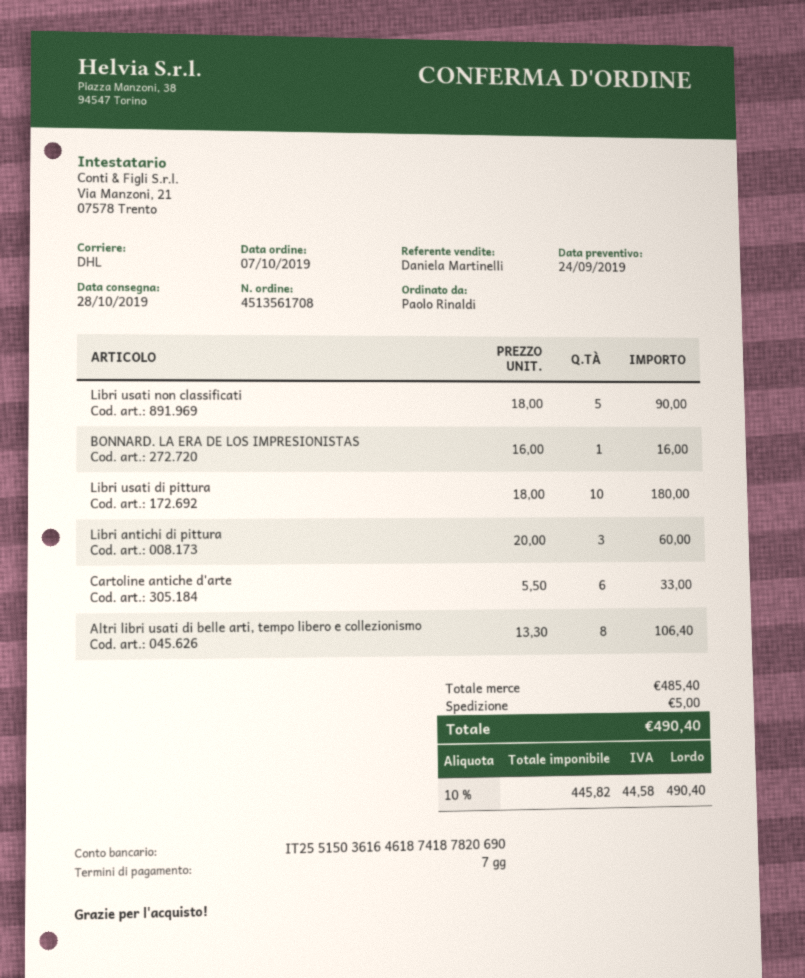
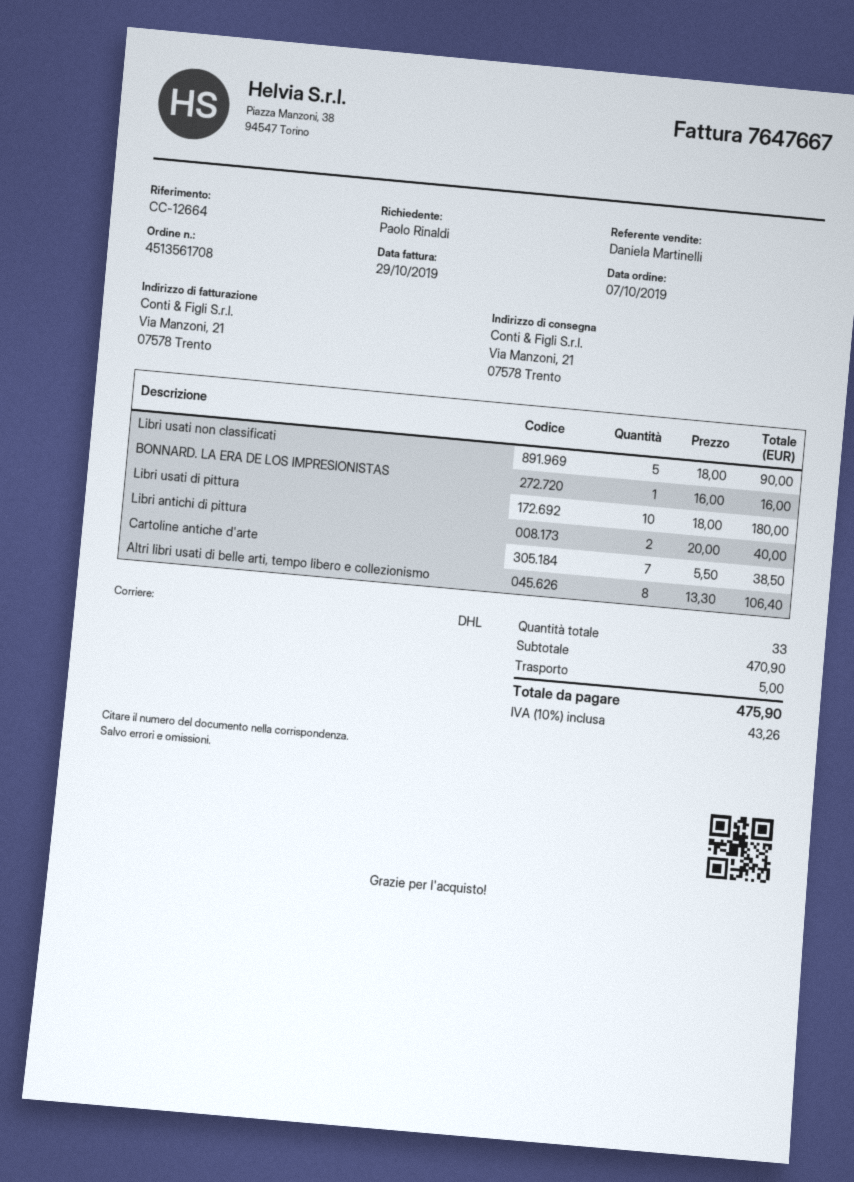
Libri antichi di pittura: 3 x 20.00 = 60.00 -> 2 x 20.00 = 40.00
Cartoline antiche d'arte: 6 x 5.50 = 33.00 -> 7 x 5.50 = 38.50
subtotal: 485.40 -> 470.90
tax: 10% = 44.58 -> 10% = 43.26
total: 490.40 -> 475.90

